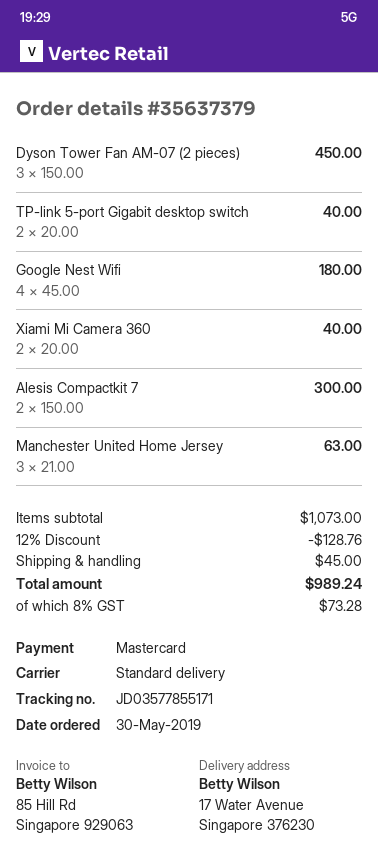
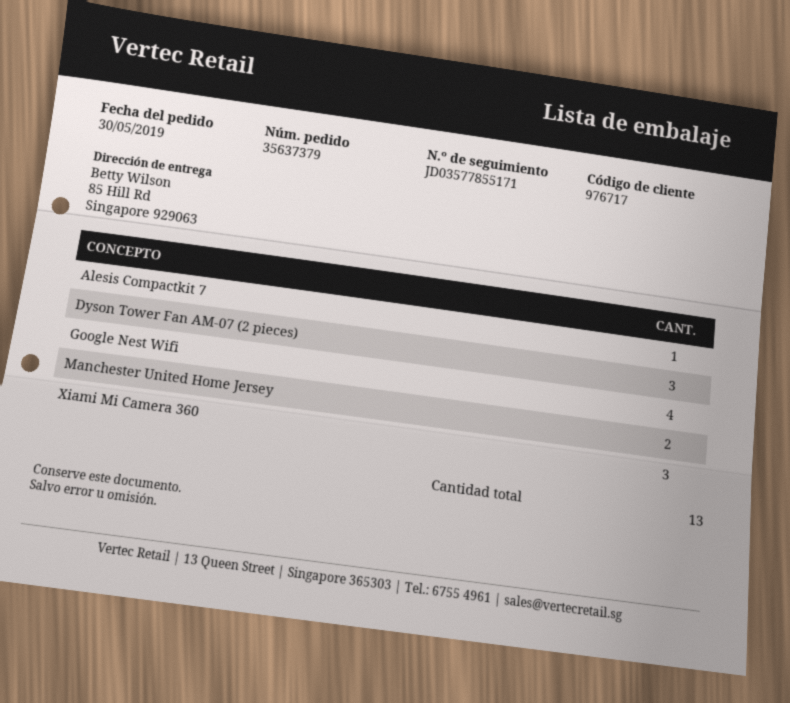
ship to: 17 Water Avenue, Singapore 376230 -> 85 Hill Rd, Singapore 929063
TP-link 5-port Gigabit desktop switch: 2 -> none
Xiami Mi Camera 360: 2 -> 3
Alesis Compactkit 7: 2 -> 1
Manchester United Home Jersey: 3 -> 2

